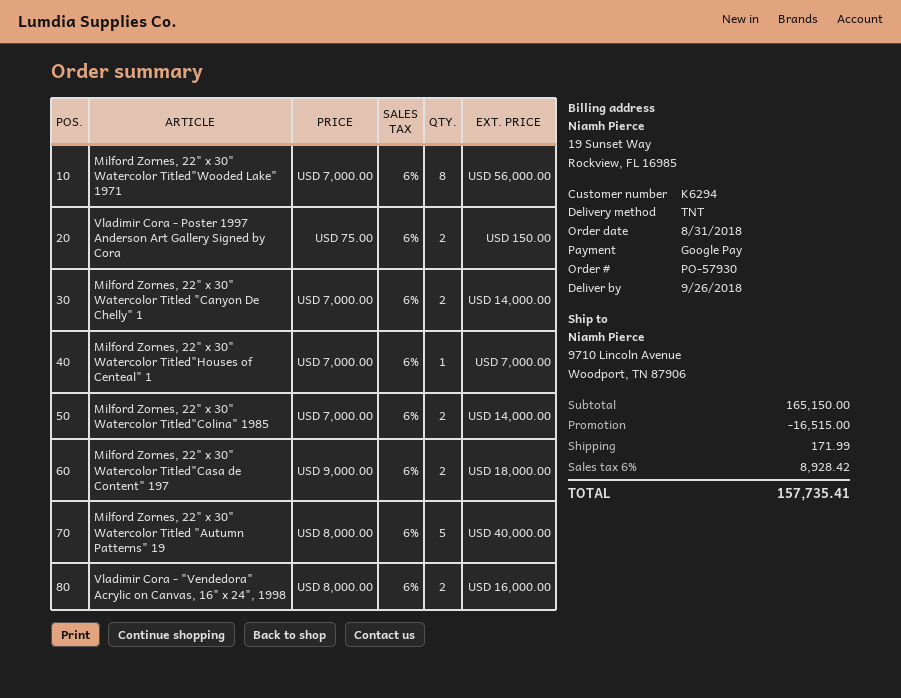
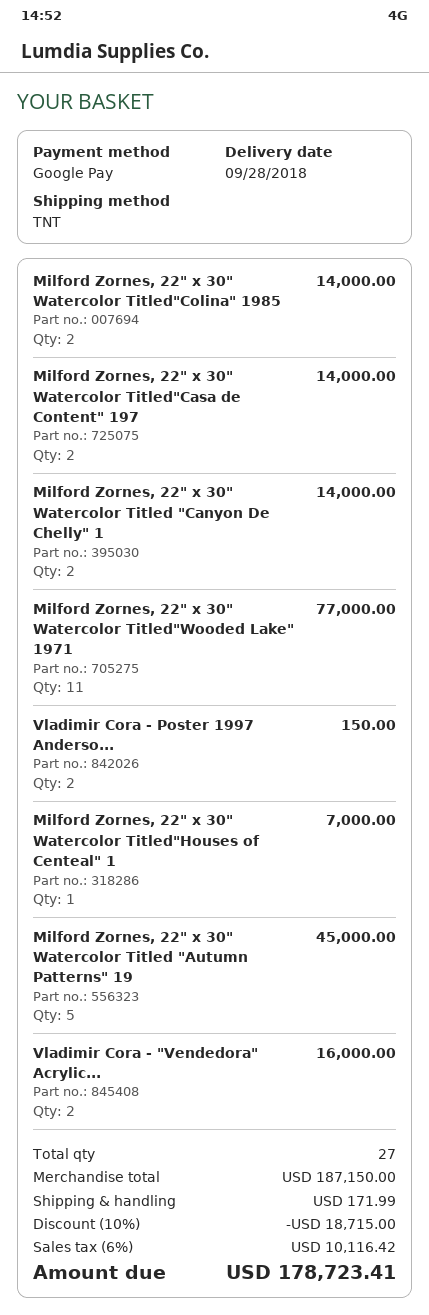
delivery date: 2018-09-26 -> 2018-09-28
Milford Zornes, 22" x 30" Watercolor Titled"Wooded Lake" 1971: 8 for 56000.00 -> 11 for 77000.00
Milford Zornes, 22" x 30" Watercolor Titled"Casa de Content" 197: 2 for 18000.00 -> 2 for 14000.00
Milford Zornes, 22" x 30" Watercolor Titled "Autumn Patterns" 19: 5 for 40000.00 -> 5 for 45000.00
subtotal: 165150.00 -> 187150.00
discount: 16515.00 -> 18715.00
tax: 6% = 8928.42 -> 6% = 10116.42
total: 157735.41 -> 178723.41

